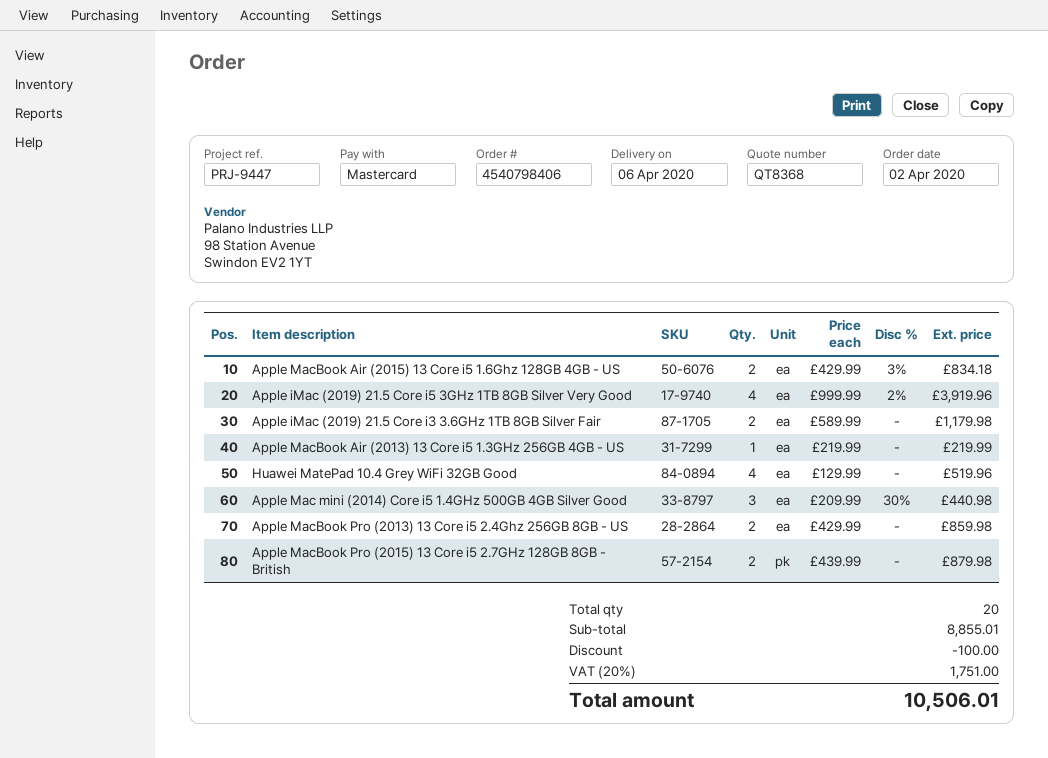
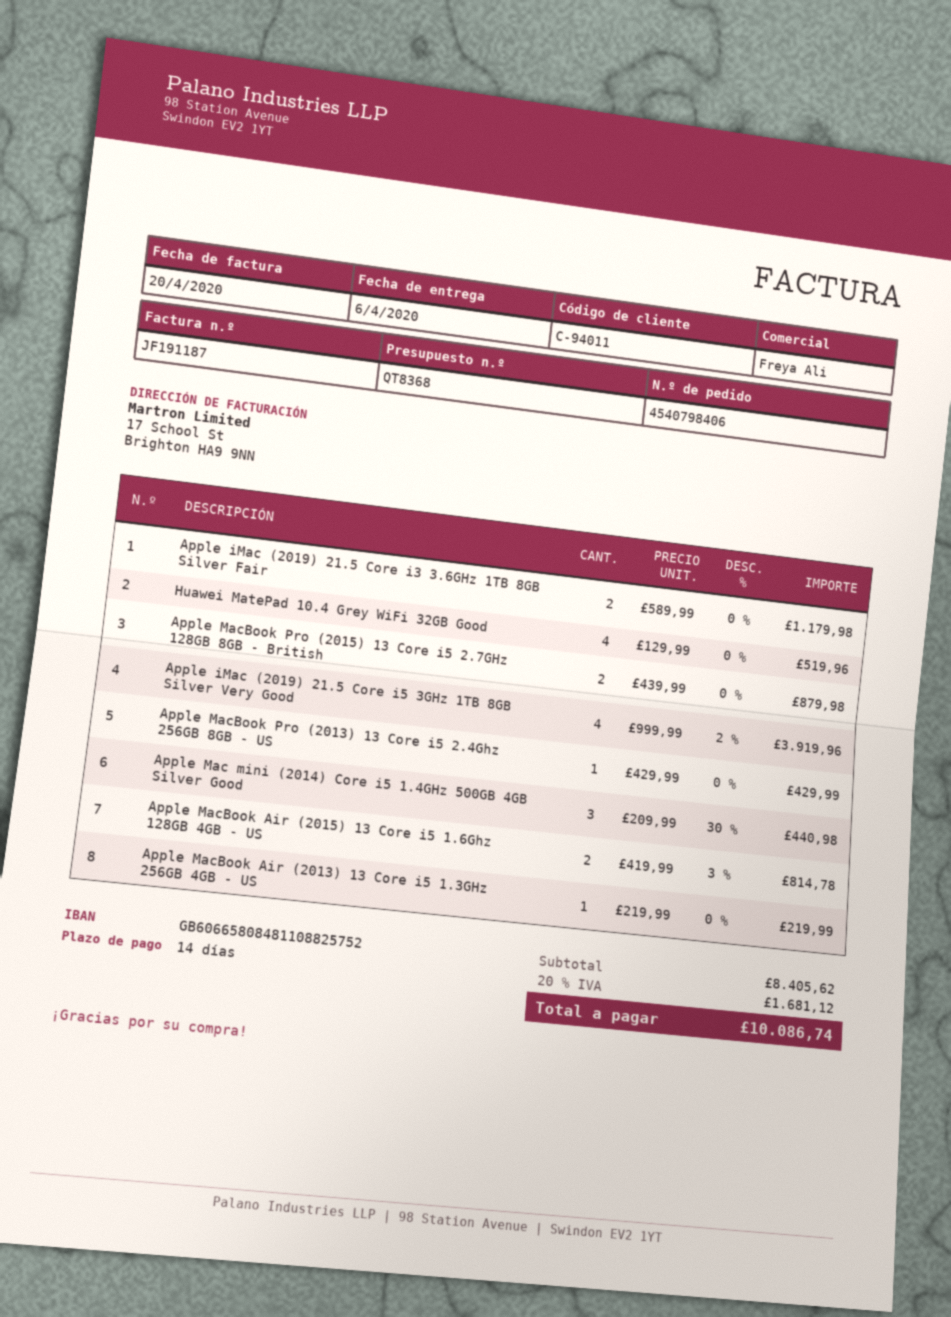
Apple MacBook Air (2015) 13 Core i5 1.6Ghz 128GB 4GB - US: 2 x 429.99 - 3% = 834.18 -> 2 x 419.99 - 3% = 814.78
Apple MacBook Pro (2013) 13 Core i5 2.4Ghz 256GB 8GB - US: 2 x 429.99 = 859.98 -> 1 x 429.99 = 429.99
subtotal: 8855.01 -> 8405.62
discount: 100.00 -> none
tax: 20% = 1751.00 -> 20% = 1681.12
total: 10506.01 -> 10086.74

